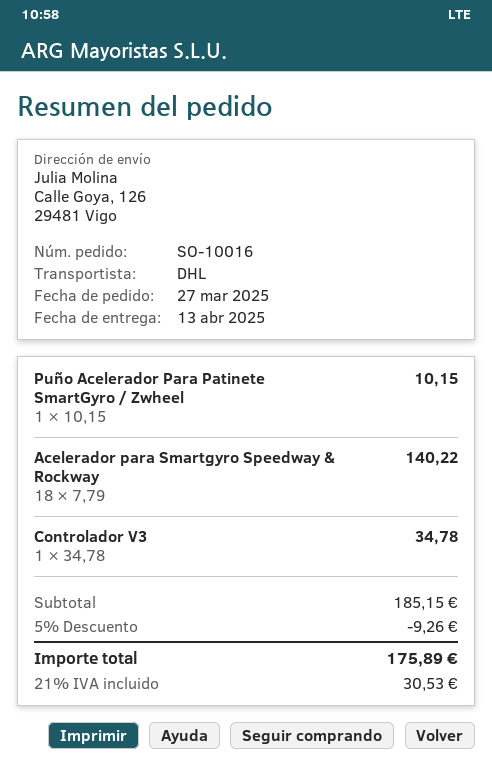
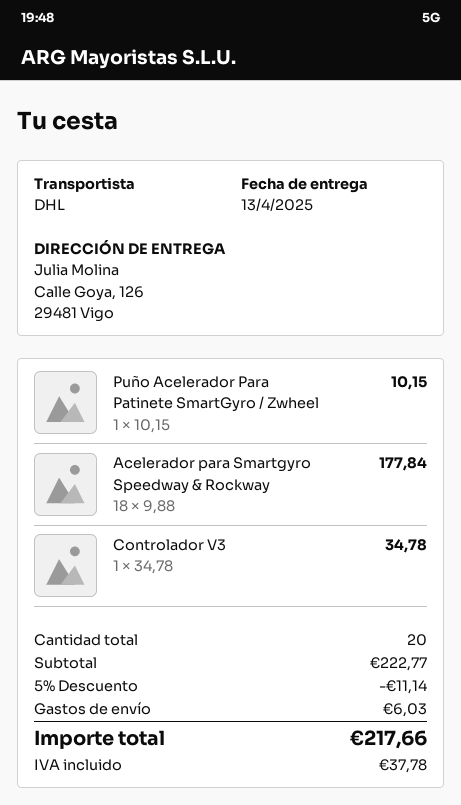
Acelerador para Smartgyro Speedway & Rockway: 18 x 7.79 = 140.22 -> 18 x 9.88 = 177.84
subtotal: 185.15 -> 222.77
discount: 5% = 9.26 -> 5% = 11.14
shipping: none -> 6.03
tax: 30.53 -> 37.78
total: 175.89 -> 217.66

